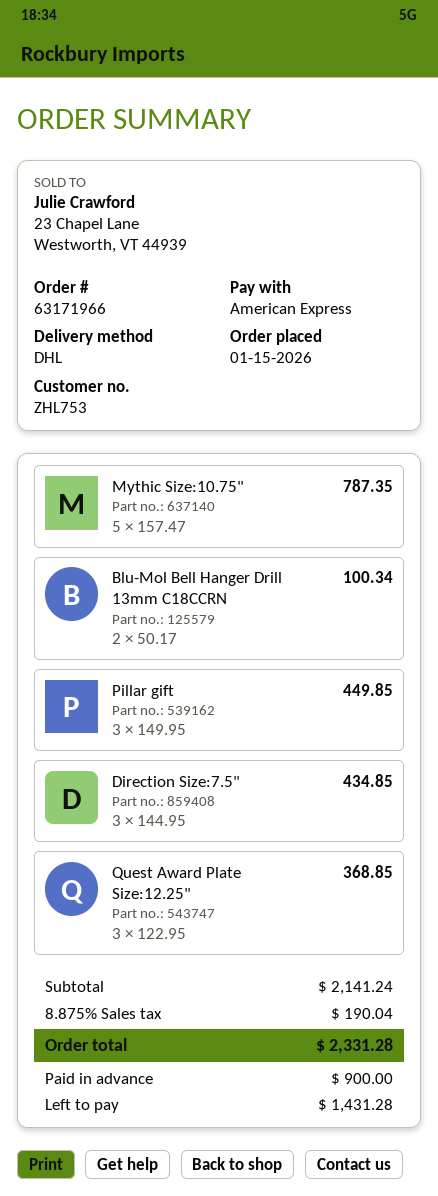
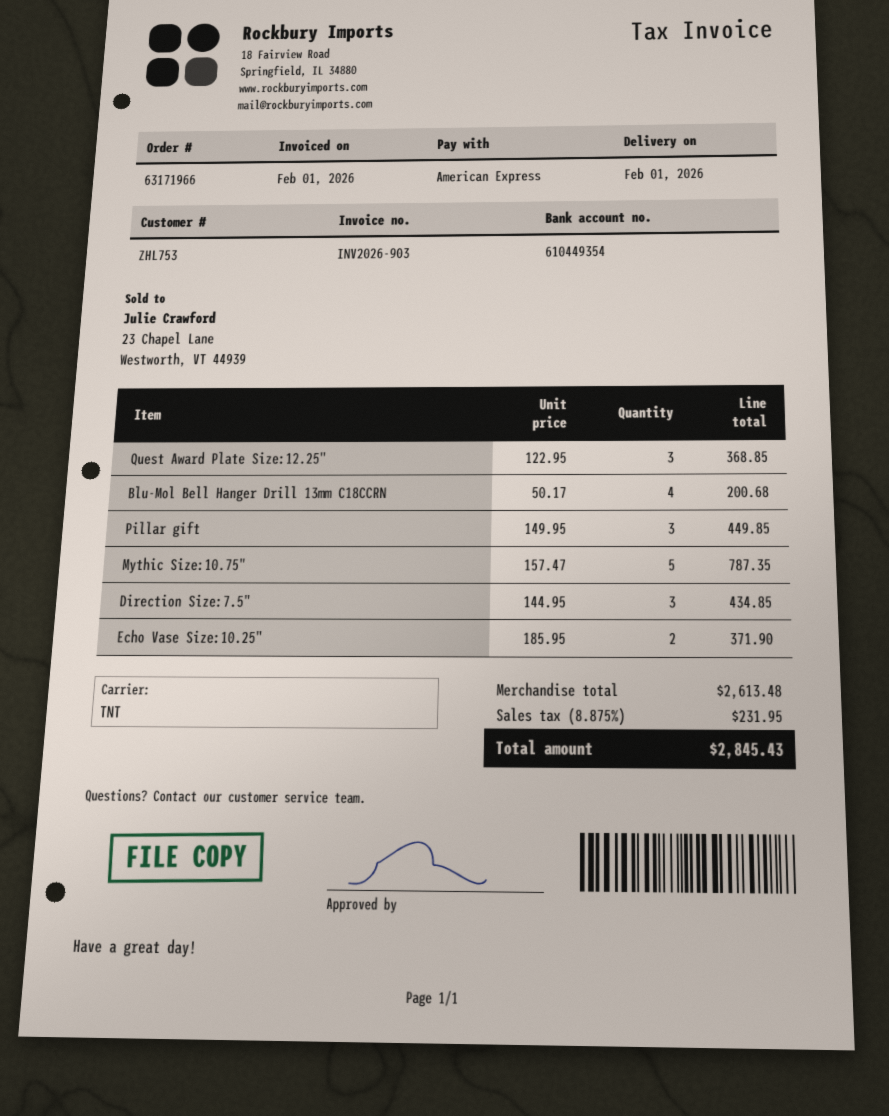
shipping method: DHL -> TNT
Blu-Mol Bell Hanger Drill 13mm C18CCRN: 2 x 50.17 = 100.34 -> 4 x 50.17 = 200.68
Echo Vase Size:10.25": none -> 2 x 185.95 = 371.90
subtotal: 2141.24 -> 2613.48
tax: 8.875% = 190.04 -> 8.875% = 231.95
total: 2331.28 -> 2845.43

